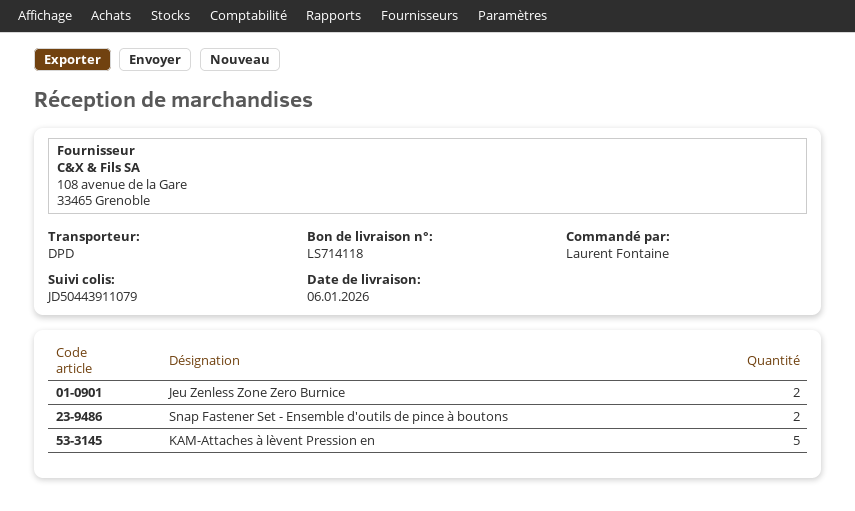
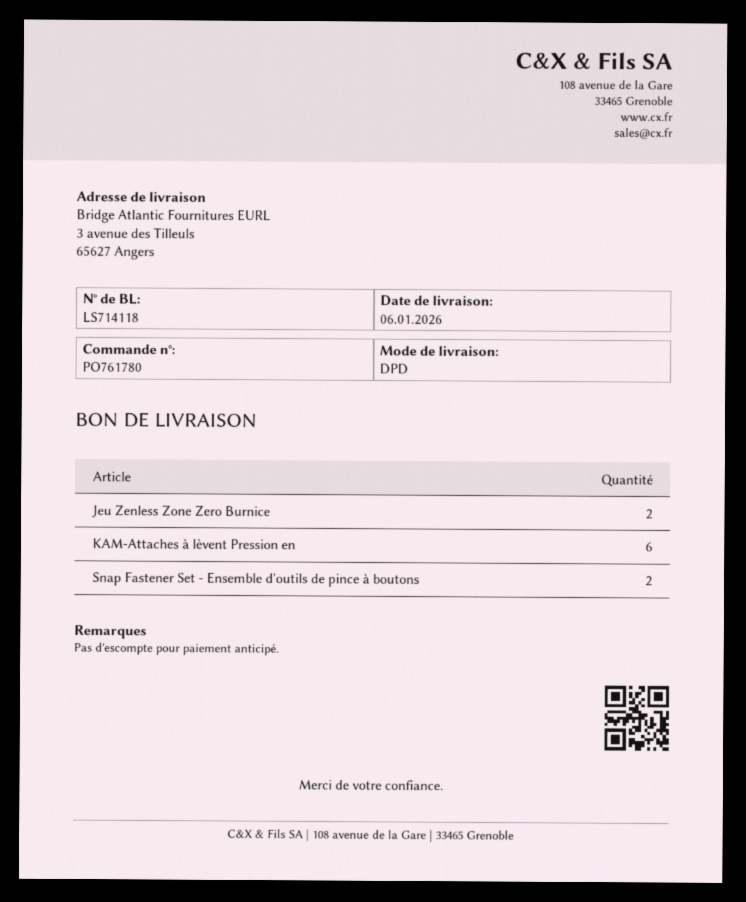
KAM-Attaches à lèvent Pression en: 5 -> 6

